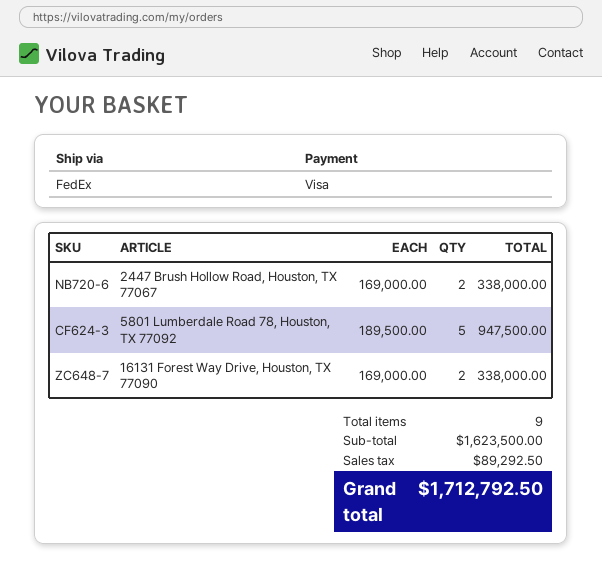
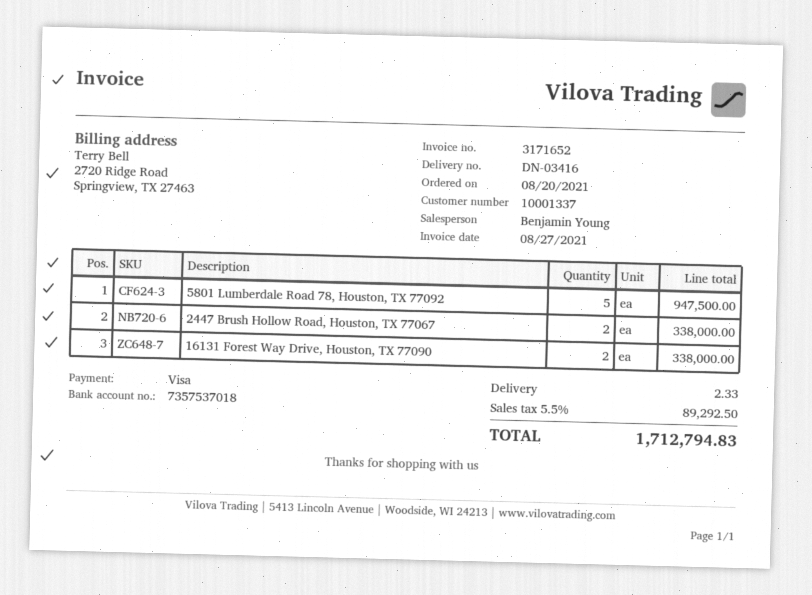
shipping: none -> 2.33
total: 1712792.50 -> 1712794.83

